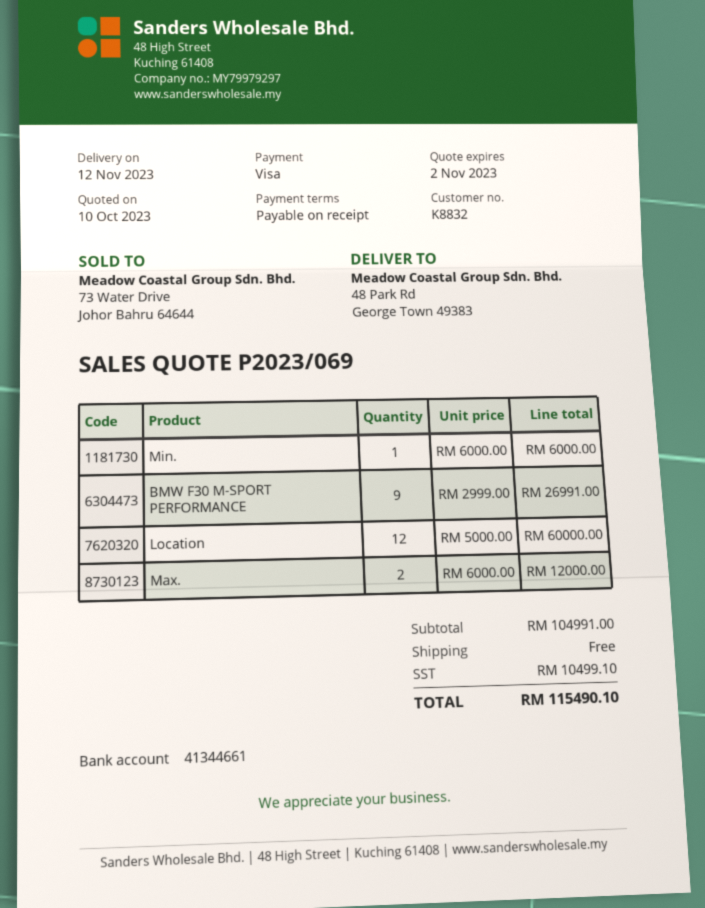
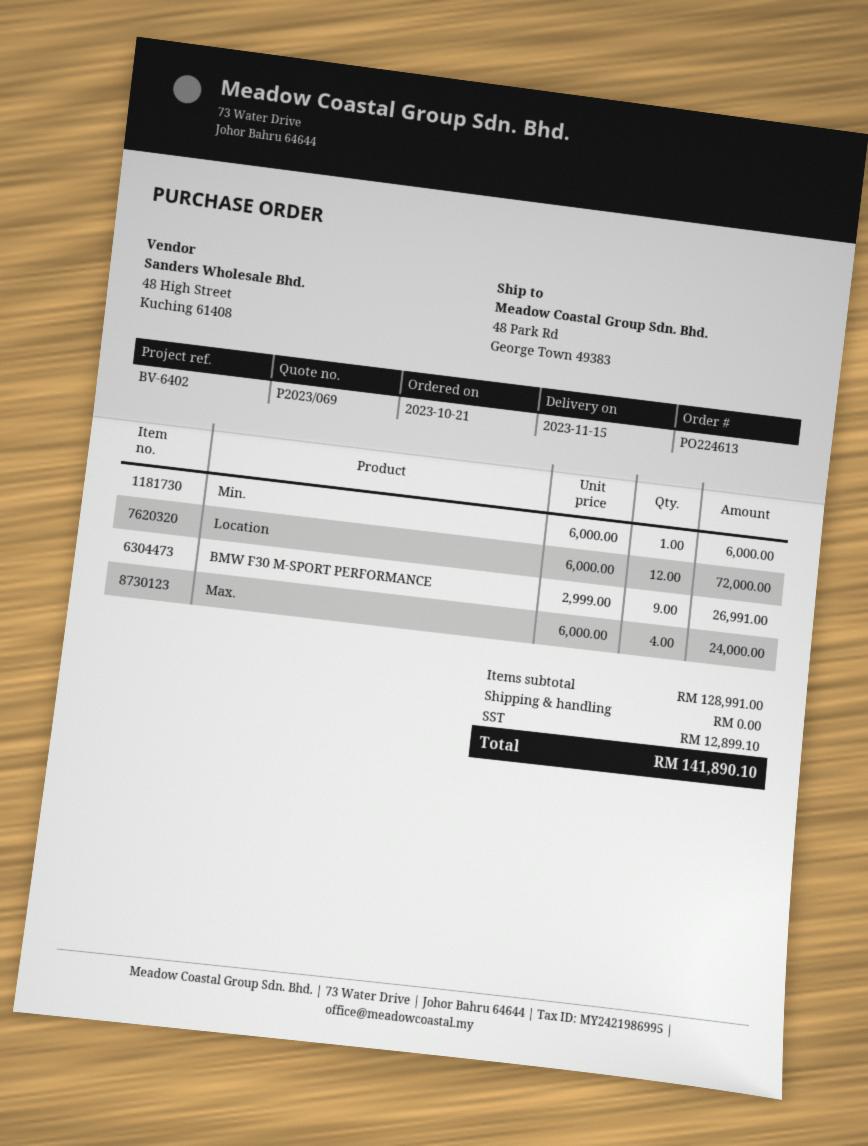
delivery date: 2023-11-12 -> 2023-11-15
Location: 12 x 5000.00 = 60000.00 -> 12 x 6000.00 = 72000.00
Max.: 2 x 6000.00 = 12000.00 -> 4 x 6000.00 = 24000.00
subtotal: 104991.00 -> 128991.00
tax: 10499.10 -> 12899.10
total: 115490.10 -> 141890.10

